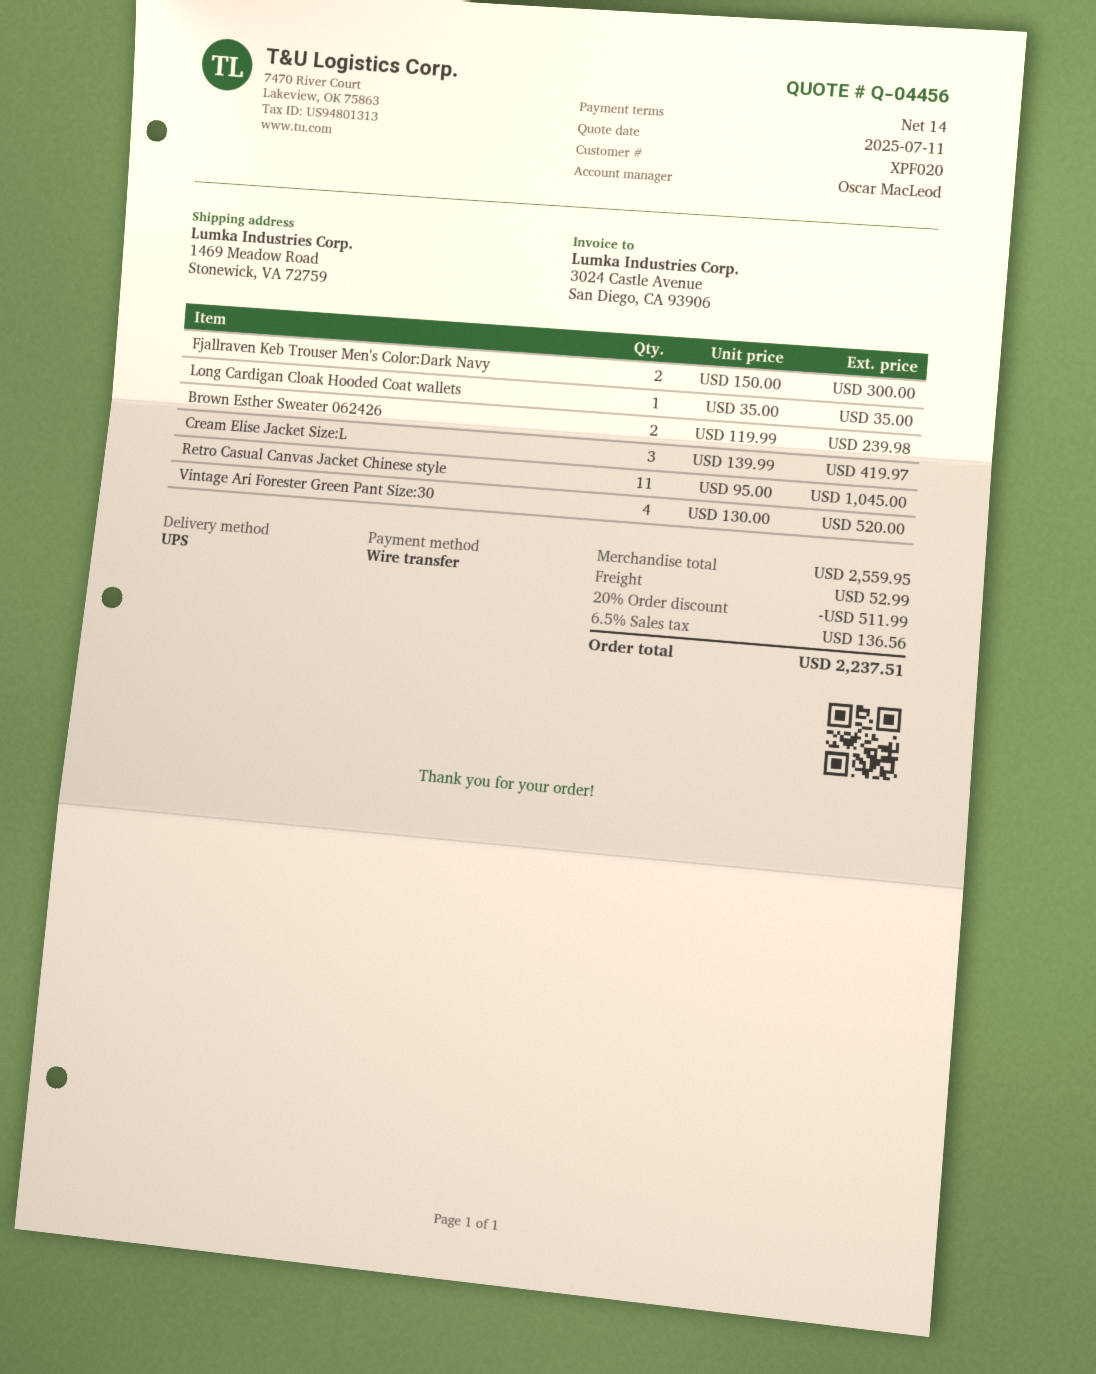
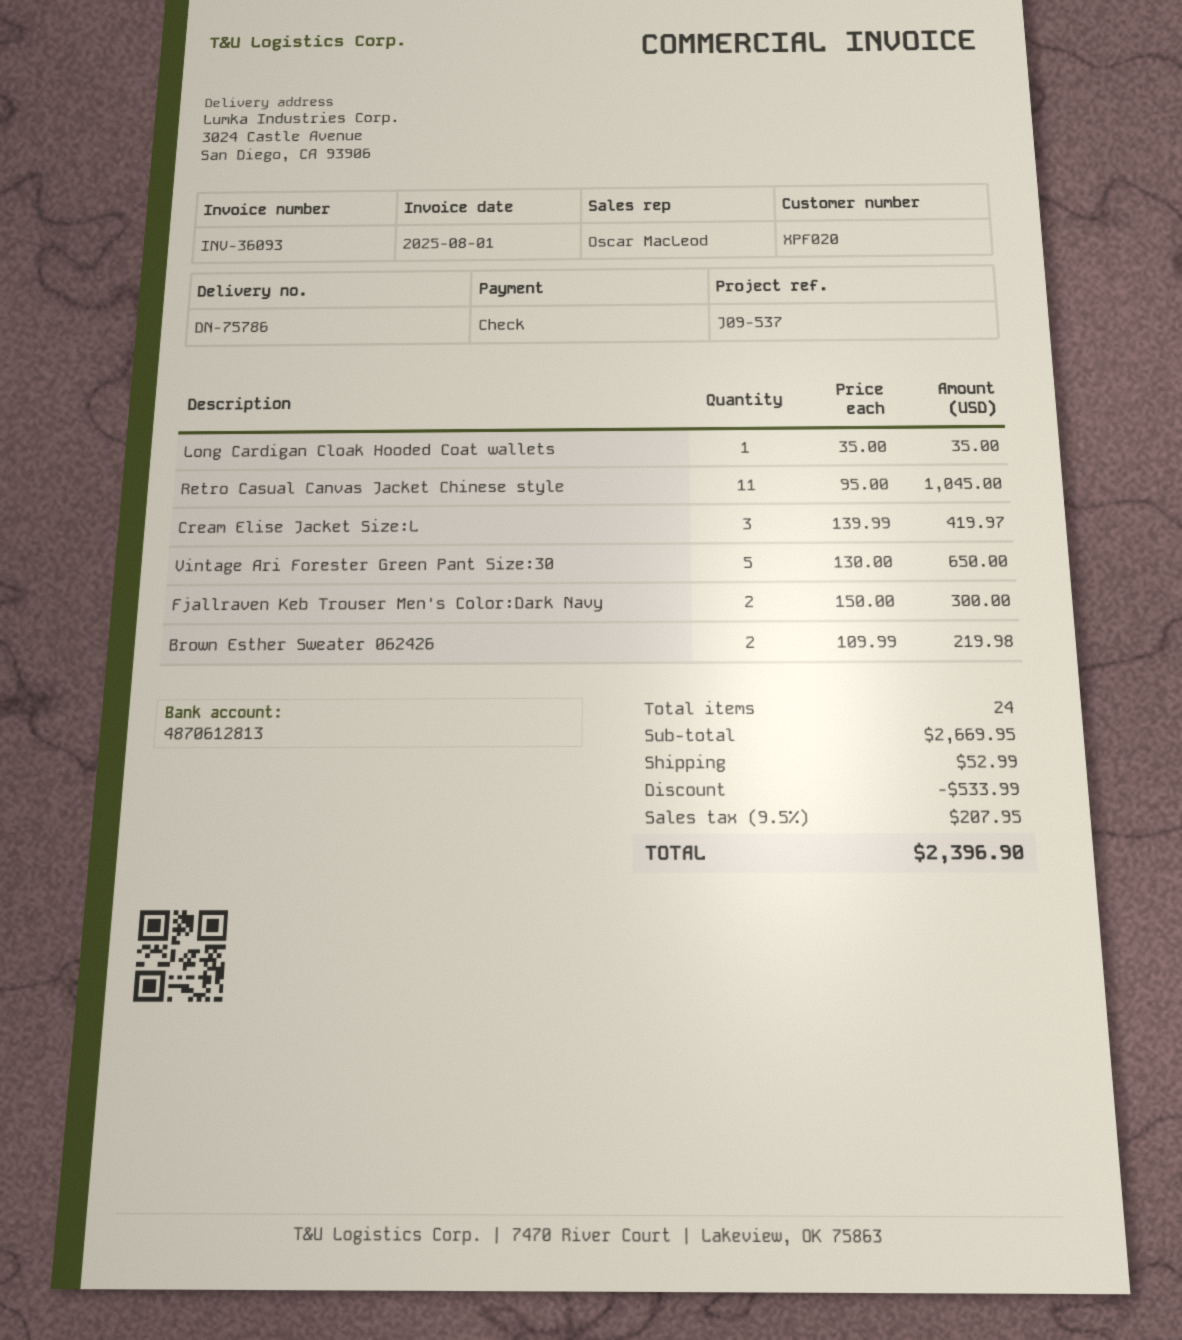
payment method: bank transfer -> cheque
ship to: 1469 Meadow Road, Stonewick, VA 72759 -> 3024 Castle Avenue, San Diego, CA 93906
Brown Esther Sweater 062426: 2 x 119.99 = 239.98 -> 2 x 109.99 = 219.98
Vintage Ari Forester Green Pant Size:30: 4 x 130.00 = 520.00 -> 5 x 130.00 = 650.00
subtotal: 2559.95 -> 2669.95
discount: 511.99 -> 533.99
tax: 6.5% = 136.56 -> 9.5% = 207.95
total: 2237.51 -> 2396.90

